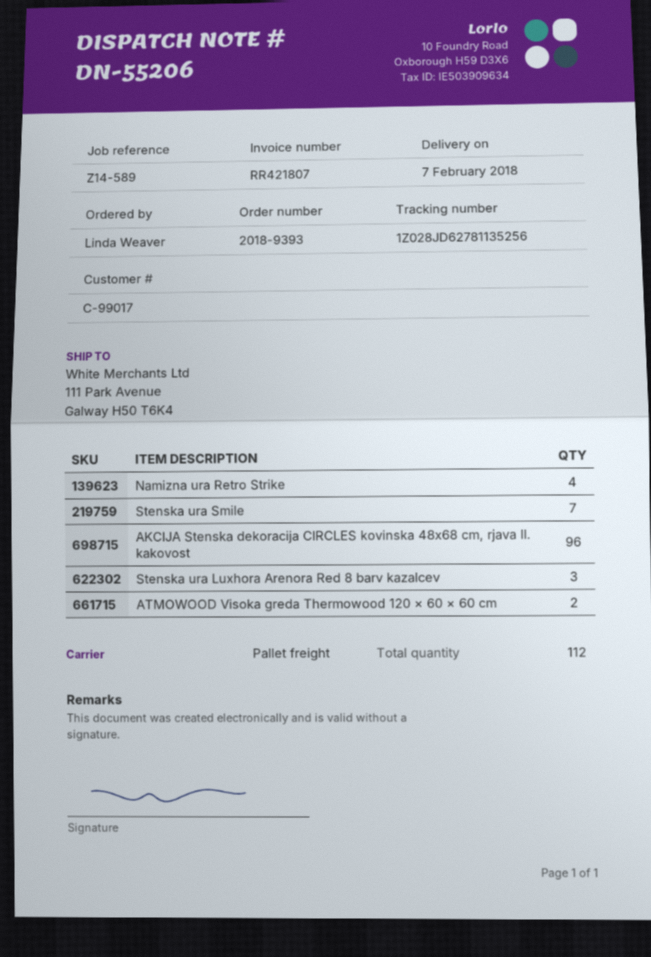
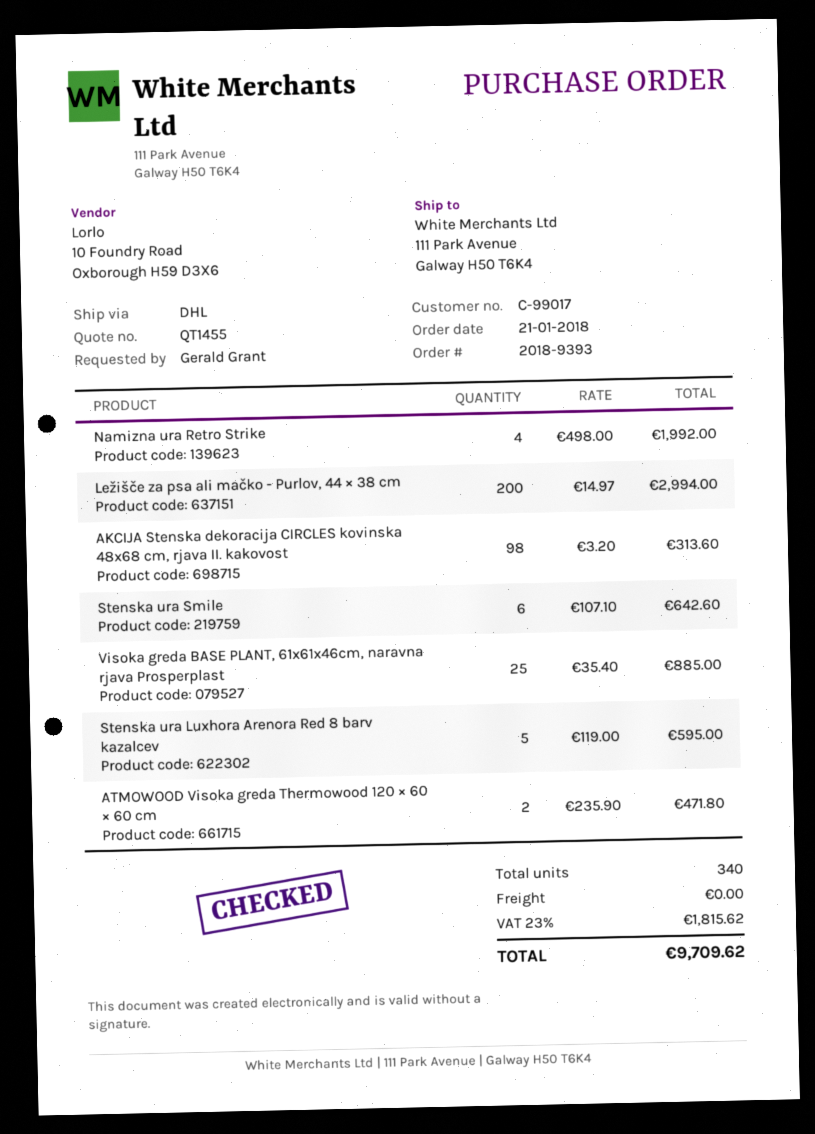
ordered by: Linda Weaver -> Gerald Grant
shipping method: pallet freight -> DHL
Stenska ura Smile: 7 -> 6
AKCIJA Stenska dekoracija CIRCLES kovinska 48x68 cm, rjava II. kakovost: 96 -> 98
Stenska ura Luxhora Arenora Red 8 barv kazalcev: 3 -> 5
Ležišče za psa ali mačko - Purlov, 44 × 38 cm: none -> 200
Visoka greda BASE PLANT, 61x61x46cm, naravna rjava Prosperplast: none -> 25
total quantity: 112 -> 340

